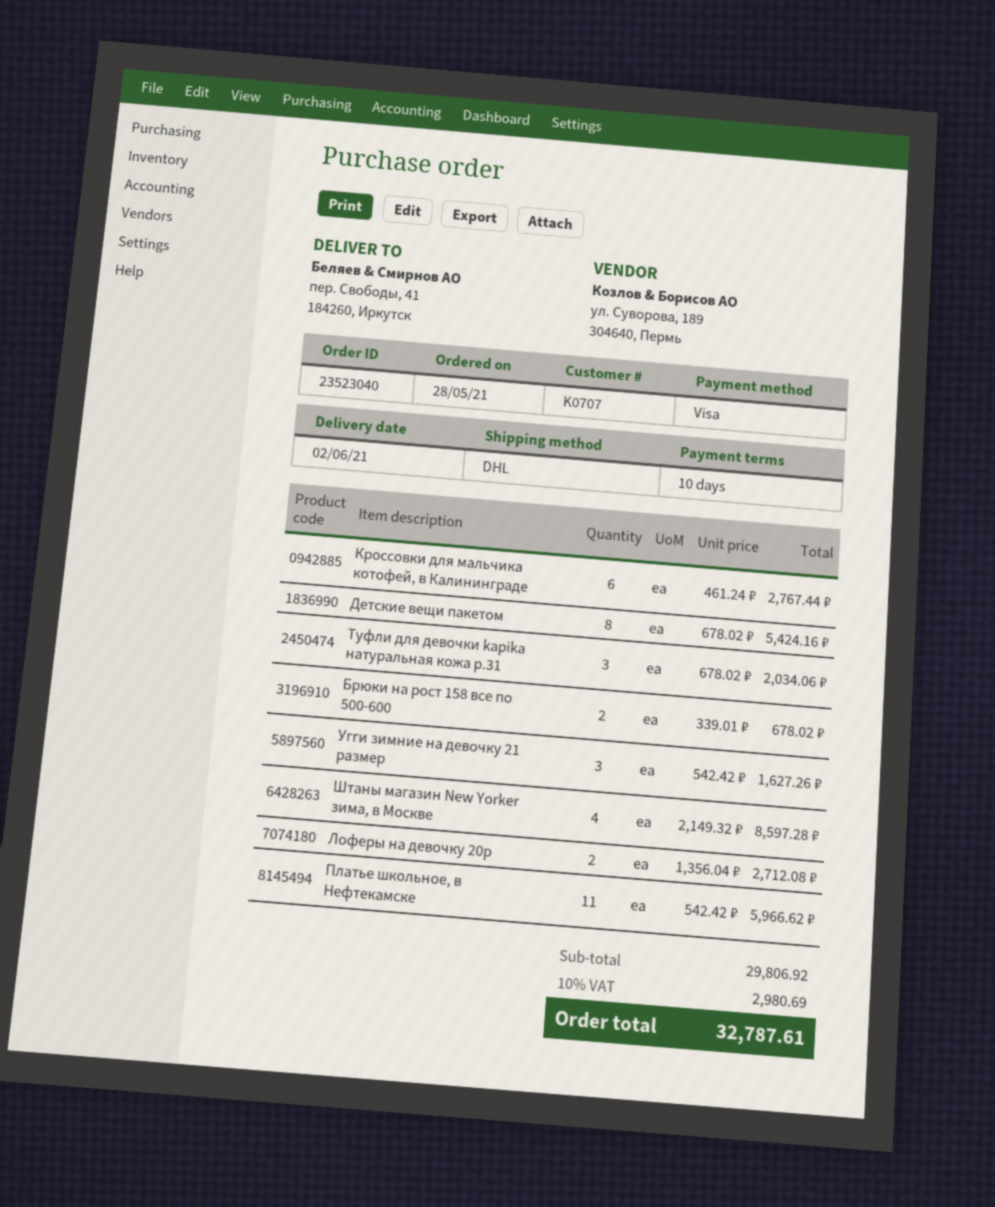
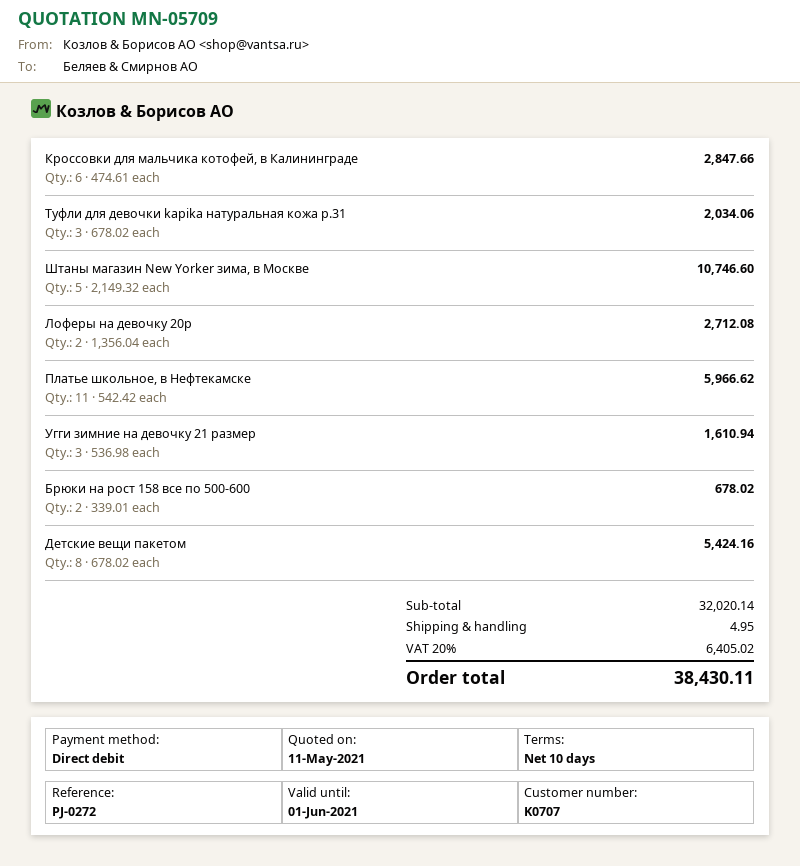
payment method: Visa -> direct debit
Кроссовки для мальчика котофей, в Калининграде: 6 x 461.24 = 2767.44 -> 6 x 474.61 = 2847.66
Угги зимние на девочку 21 размер: 3 x 542.42 = 1627.26 -> 3 x 536.98 = 1610.94
Штаны магазин New Yorker зима, в Москве: 4 x 2149.32 = 8597.28 -> 5 x 2149.32 = 10746.60
subtotal: 29806.92 -> 32020.14
shipping: none -> 4.95
tax: 10% = 2980.69 -> 20% = 6405.02
total: 32787.61 -> 38430.11

